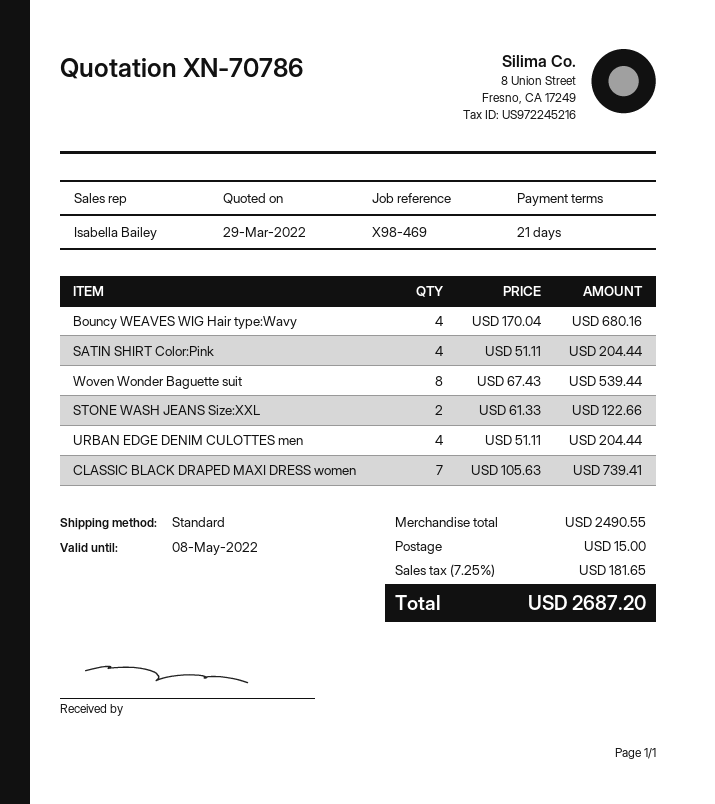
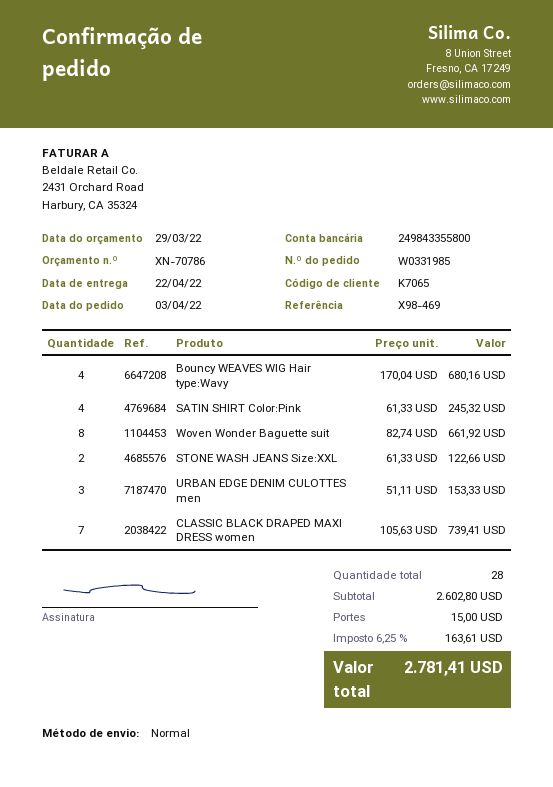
SATIN SHIRT Color:Pink: 4 x 51.11 = 204.44 -> 4 x 61.33 = 245.32
Woven Wonder Baguette suit: 8 x 67.43 = 539.44 -> 8 x 82.74 = 661.92
URBAN EDGE DENIM CULOTTES men: 4 x 51.11 = 204.44 -> 3 x 51.11 = 153.33
subtotal: 2490.55 -> 2602.80
tax: 7.25% = 181.65 -> 6.25% = 163.61
total: 2687.20 -> 2781.41

